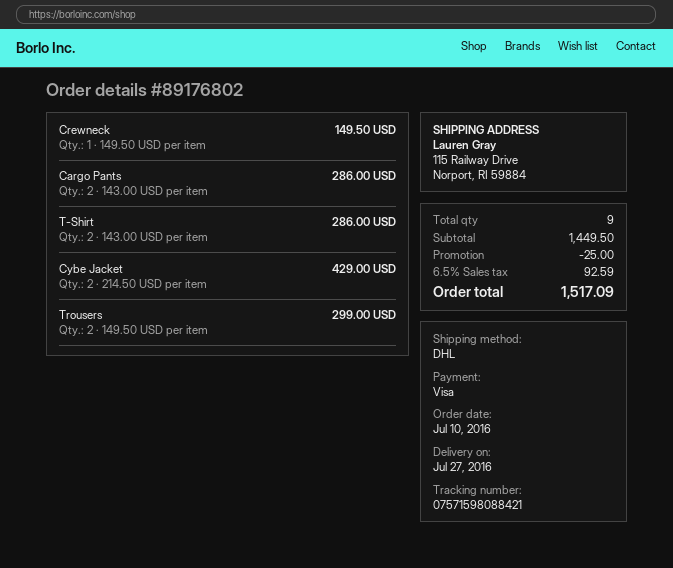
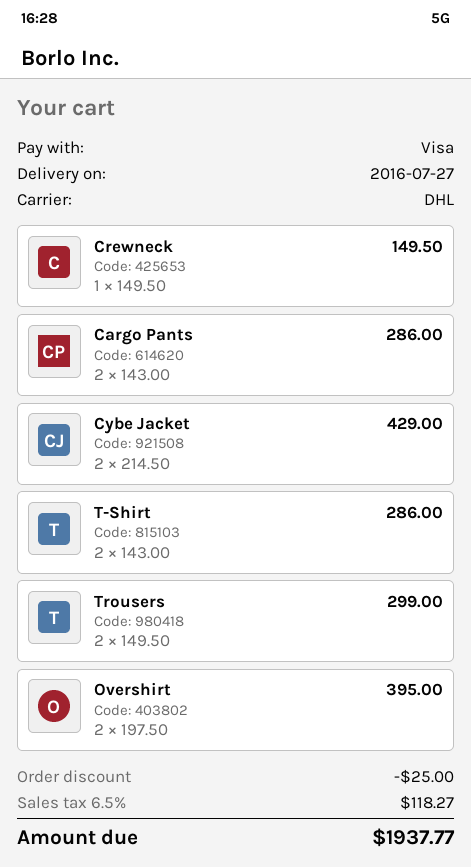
Overshirt: none -> 2 x 197.50 = 395.00
tax: 6.5% = 92.59 -> 6.5% = 118.27
total: 1517.09 -> 1937.77

